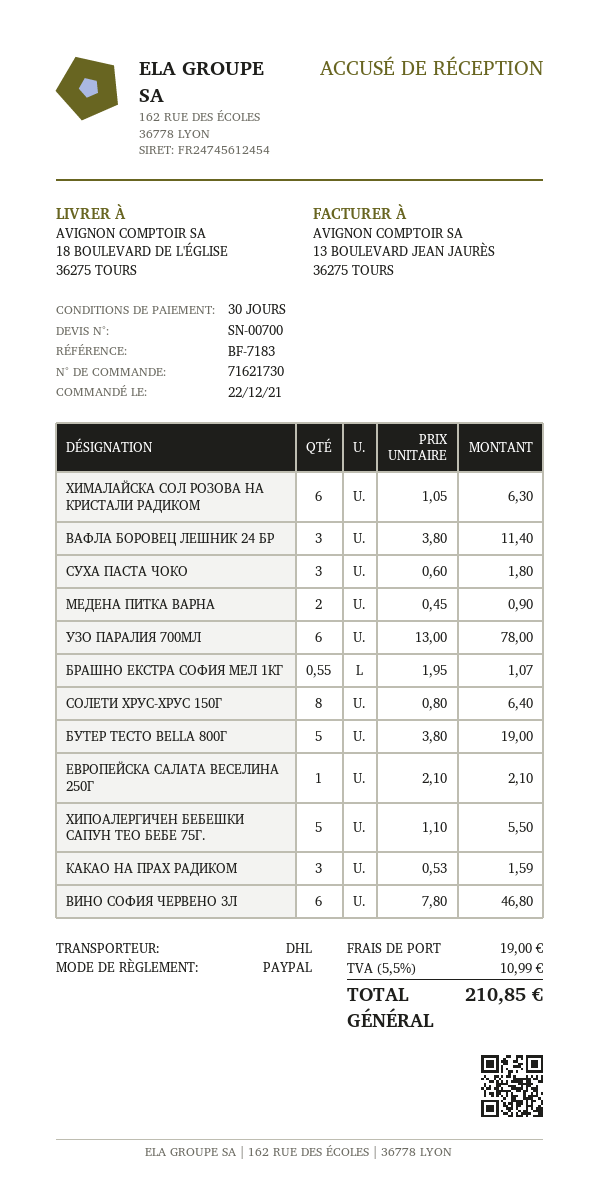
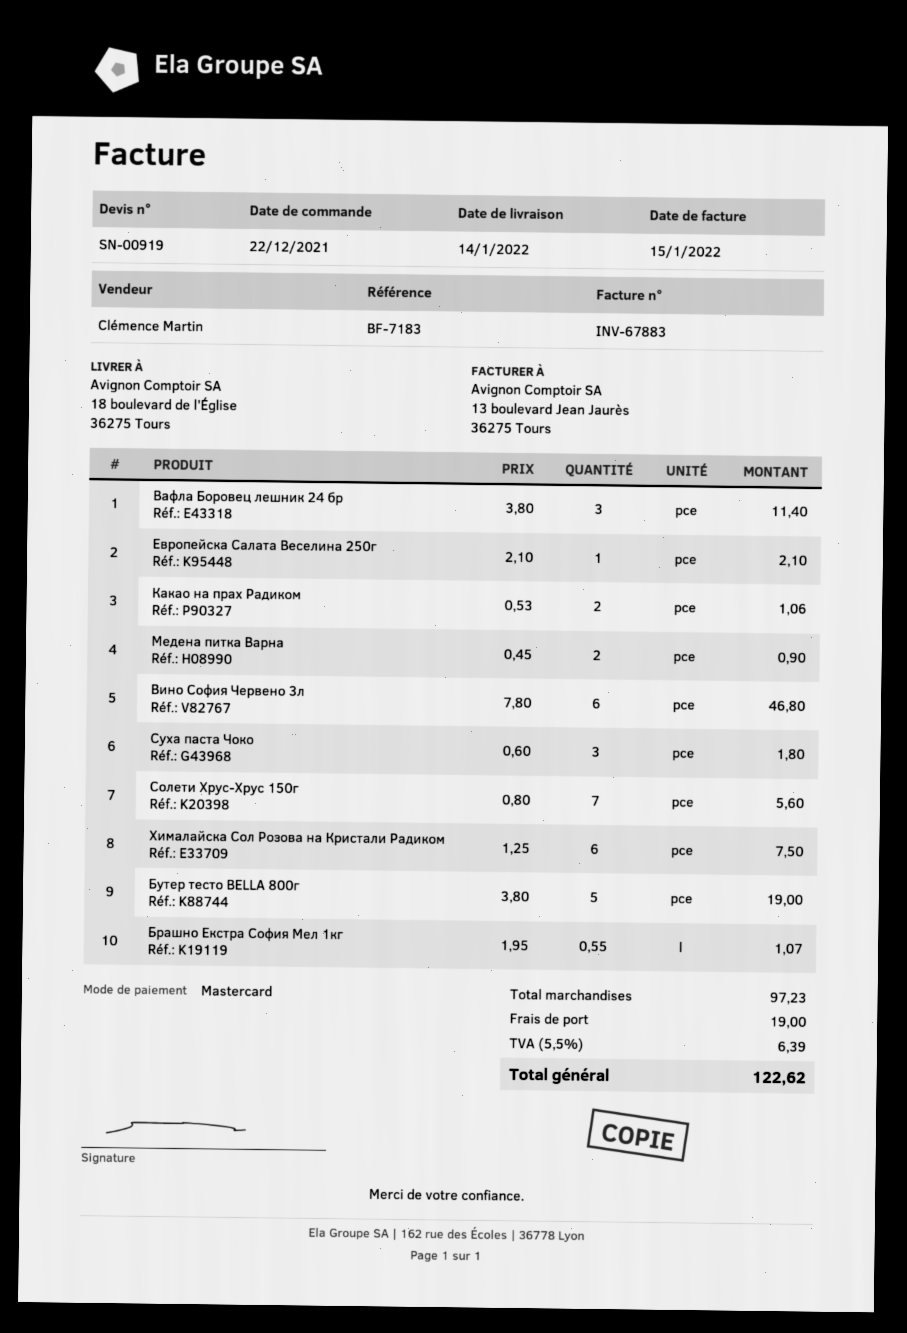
quote number: SN-00700 -> SN-00919
payment method: PayPal -> Mastercard
ХИМАЛАЙСКА СОЛ РОЗОВА НА КРИСТАЛИ РАДИКОМ: 6 x 1.05 = 6.30 -> 6 x 1.25 = 7.50
УЗО ПАРАЛИЯ 700МЛ: 6 x 13.00 = 78.00 -> none
СОЛЕТИ ХРУС-ХРУС 150Г: 8 x 0.80 = 6.40 -> 7 x 0.80 = 5.60
ХИПОАЛЕРГИЧЕН БЕБЕШКИ САПУН ТЕО БЕБЕ 75Г.: 5 x 1.10 = 5.50 -> none
КАКАО НА ПРАХ РАДИКОМ: 3 x 0.53 = 1.59 -> 2 x 0.53 = 1.06
tax: 5.5% = 10.99 -> 5.5% = 6.39
total: 210.85 -> 122.62

